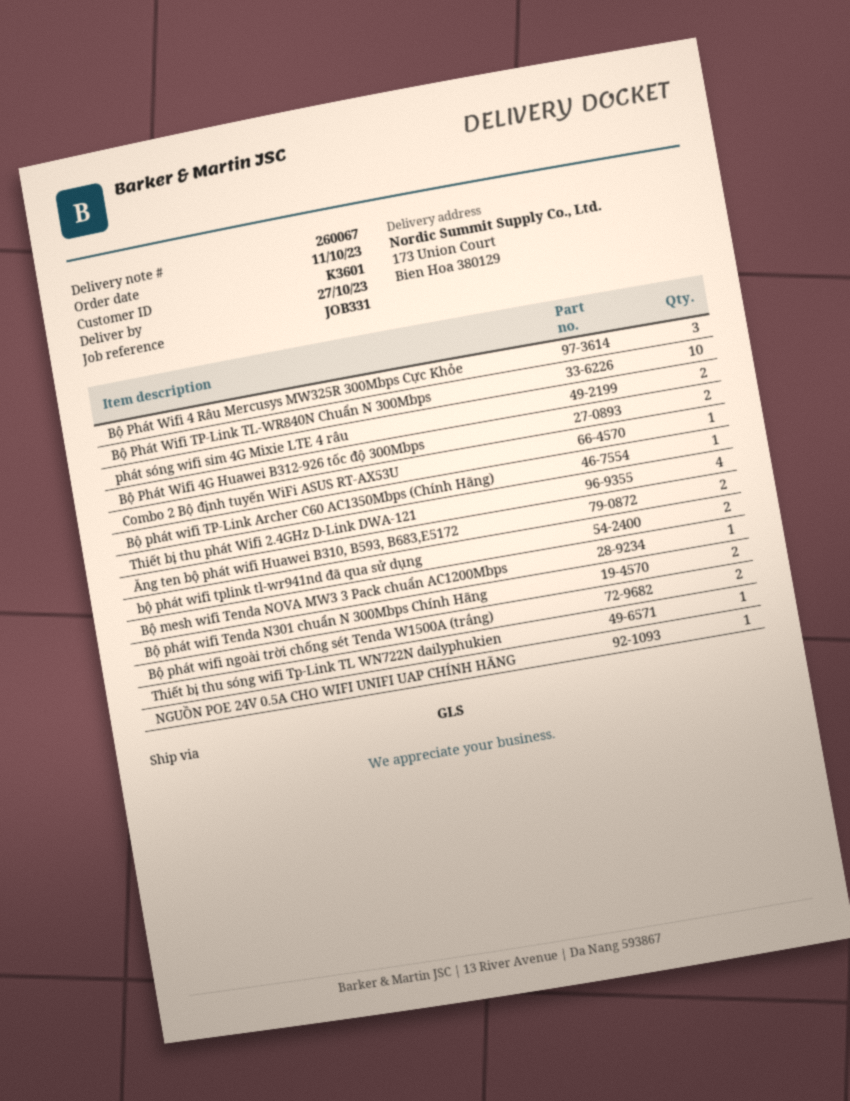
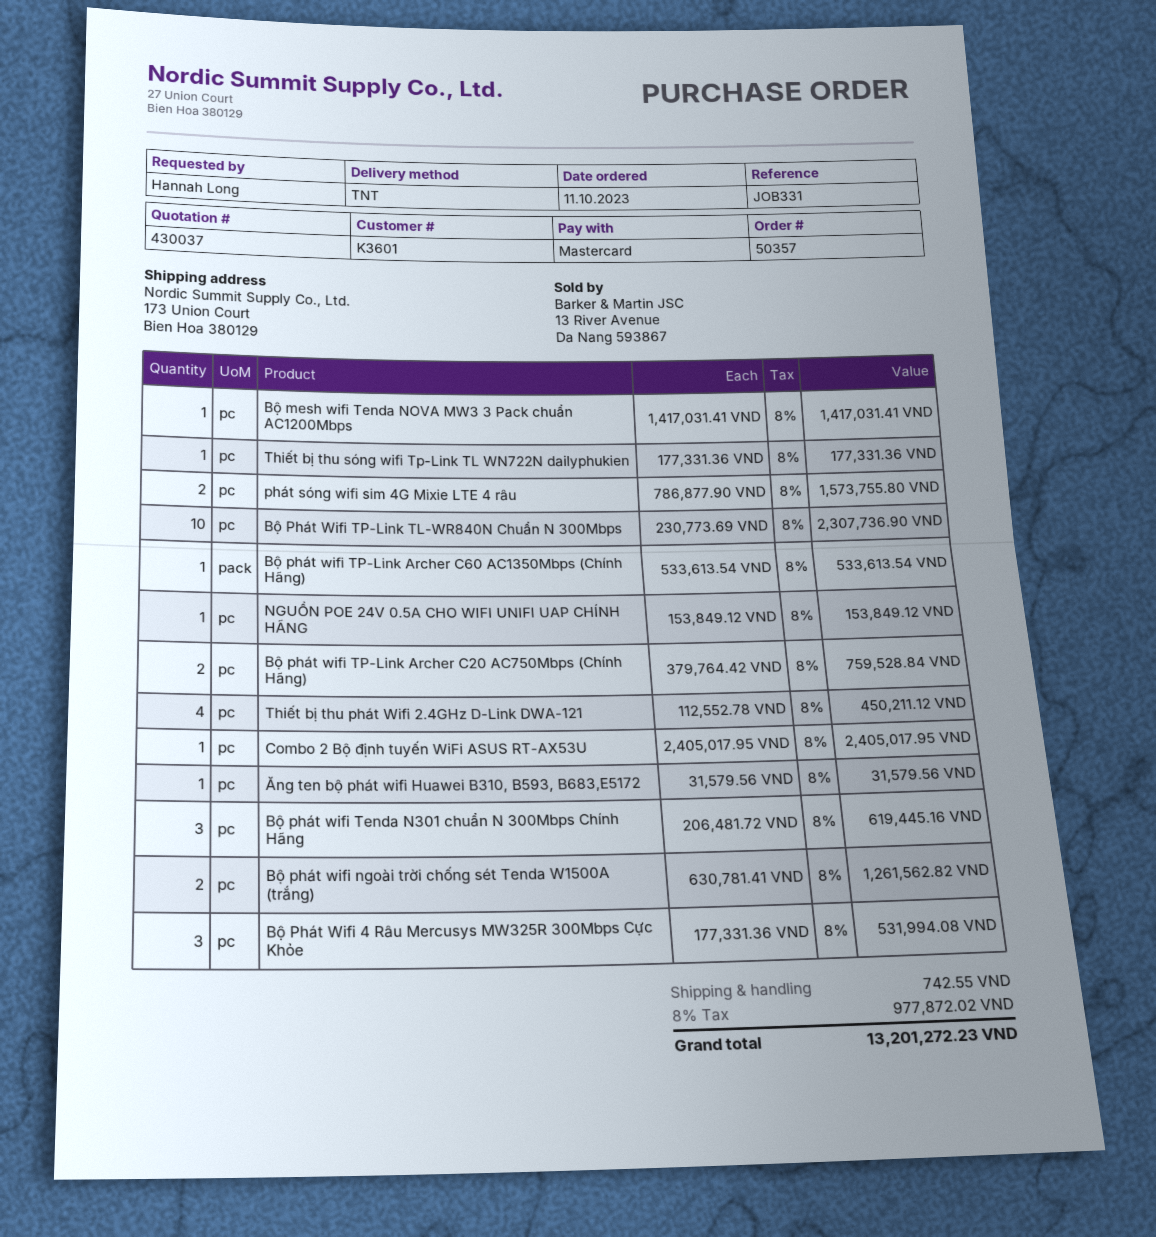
shipping method: GLS -> TNT
Bộ Phát Wifi 4G Huawei B312-926 tốc độ 300Mbps: 2 -> none
Ăng ten bộ phát wifi Huawei B310, B593, B683,E5172: 2 -> 1
bộ phát wifi tplink tl-wr941nd đã qua sử dụng: 2 -> none
Bộ phát wifi Tenda N301 chuẩn N 300Mbps Chính Hãng: 2 -> 3
Bộ phát wifi TP-Link Archer C20 AC750Mbps (Chính Hãng): none -> 2

